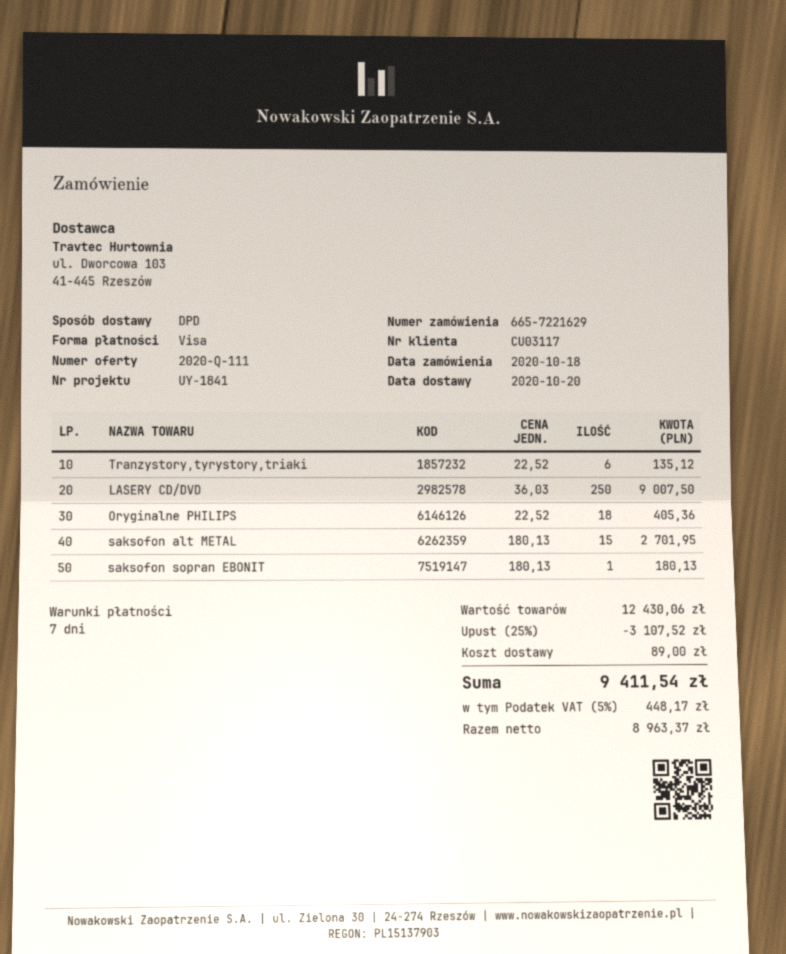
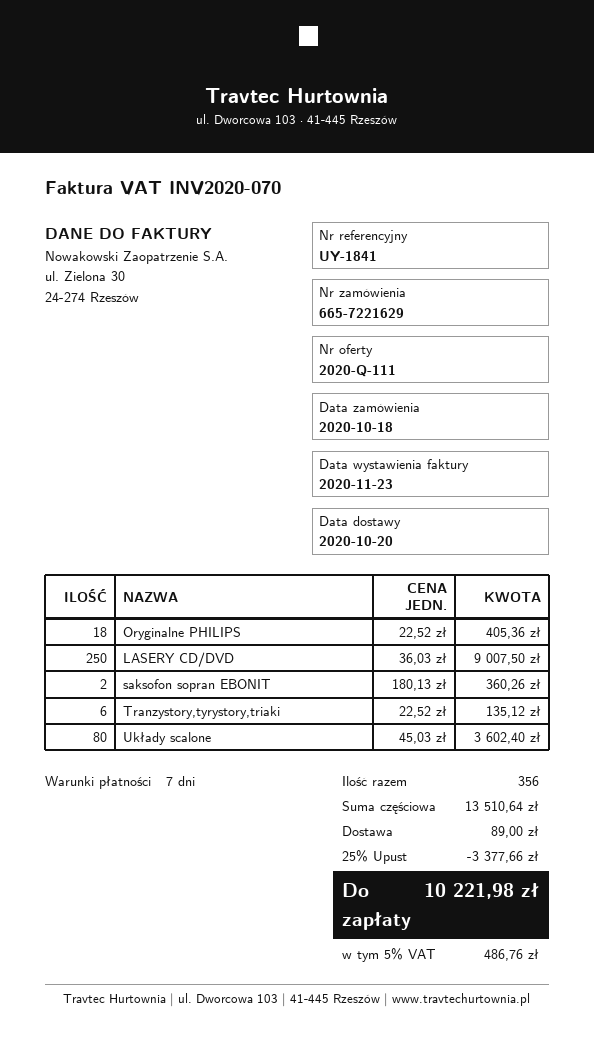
saksofon alt METAL: 15 x 180.13 = 2701.95 -> none
saksofon sopran EBONIT: 1 x 180.13 = 180.13 -> 2 x 180.13 = 360.26
Układy scalone: none -> 80 x 45.03 = 3602.40
subtotal: 12430.06 -> 13510.64
discount: 25% = 3107.52 -> 25% = 3377.66
tax: 5% = 448.17 -> 5% = 486.76
total: 9411.54 -> 10221.98

